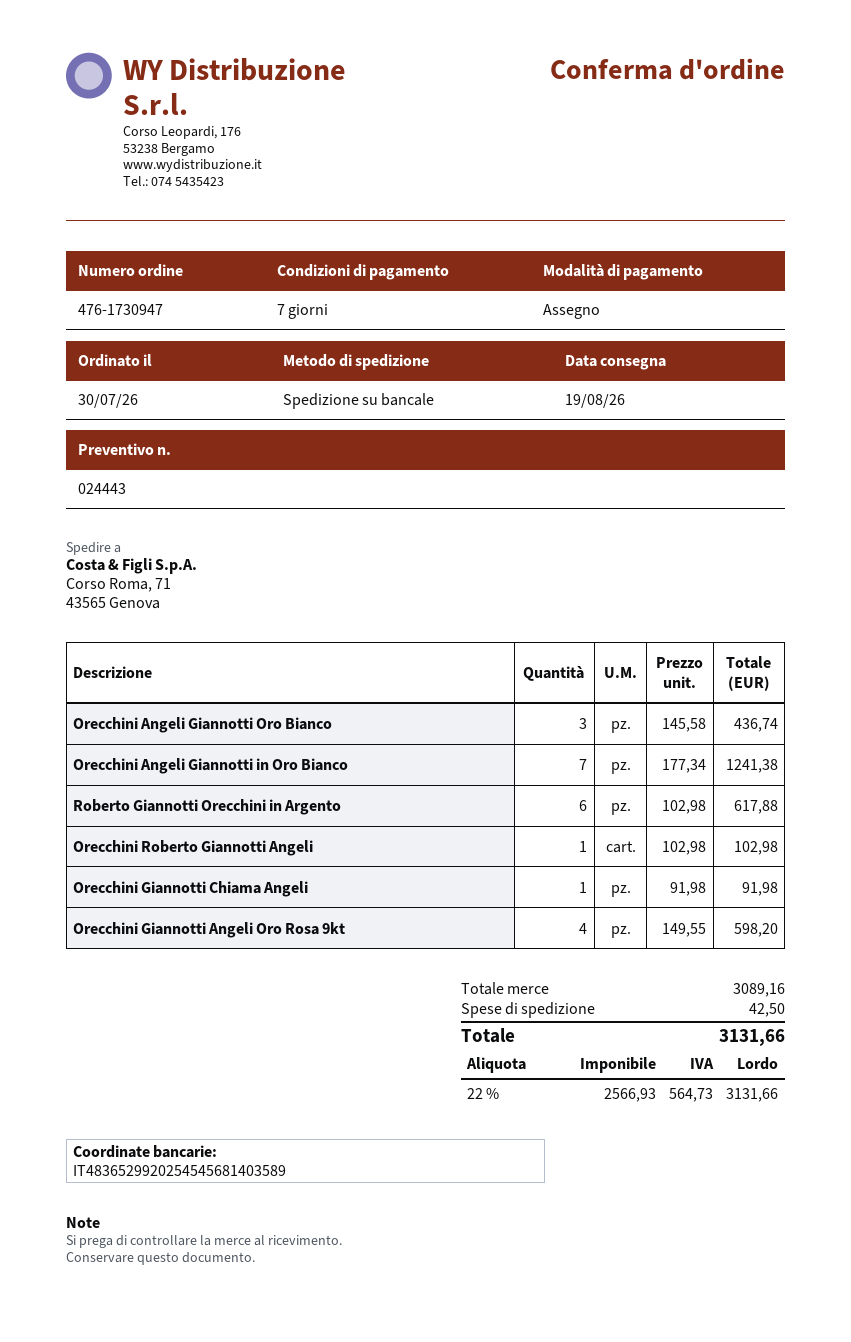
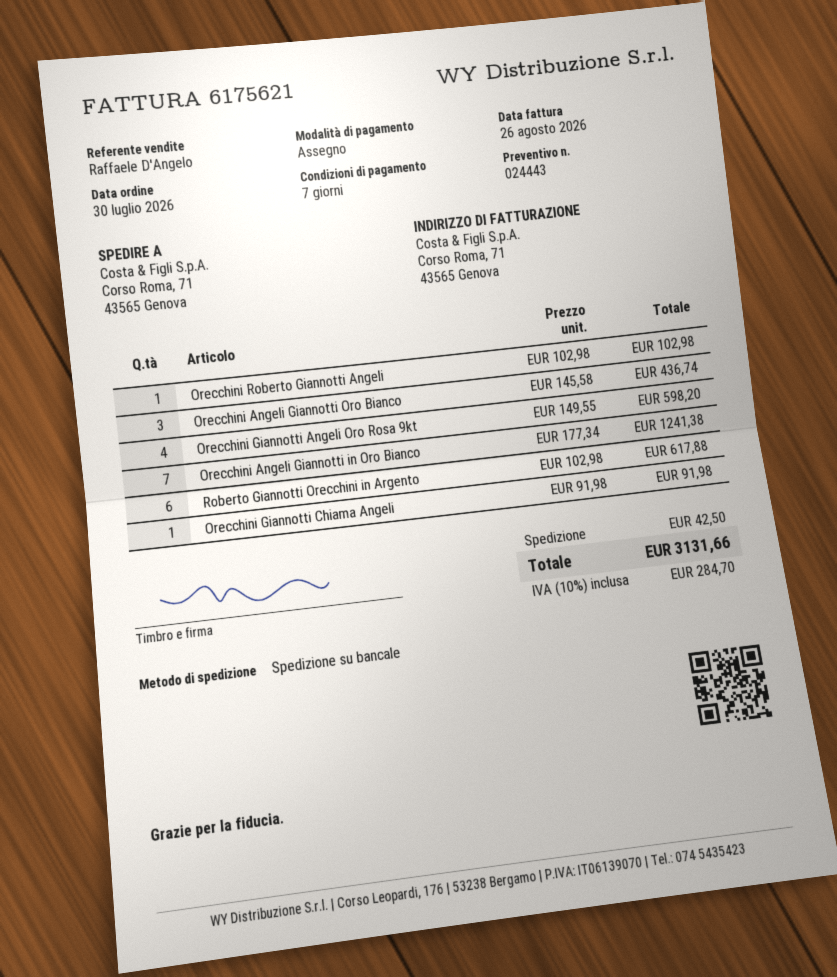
tax: 22% = 564.73 -> 10% = 284.70

